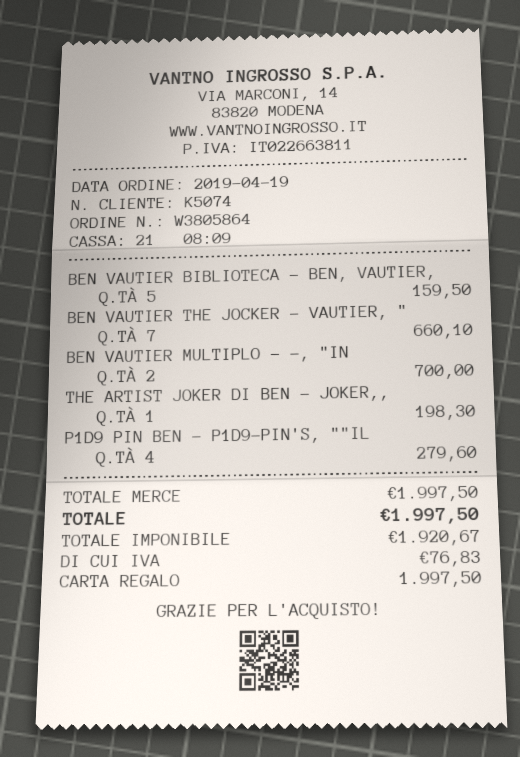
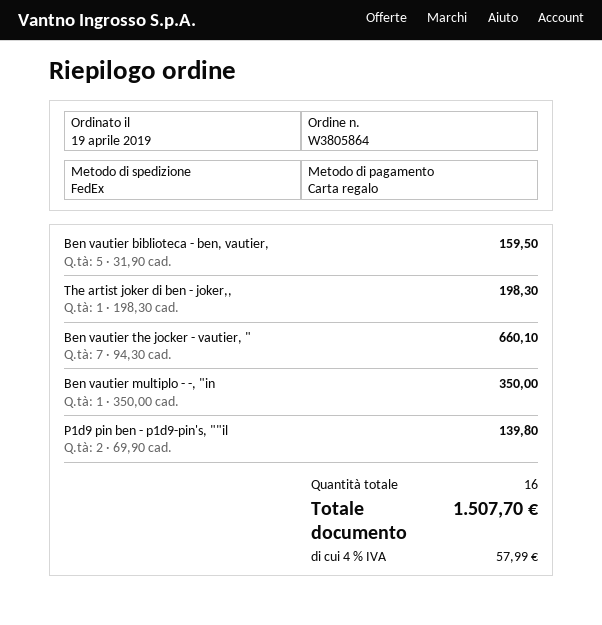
BEN VAUTIER MULTIPLO - -, "IN: 2 for 700.00 -> 1 for 350.00
P1D9 PIN BEN - P1D9-PIN'S, ""IL: 4 for 279.60 -> 2 for 139.80
tax: 76.83 -> 57.99
total: 1997.50 -> 1507.70

